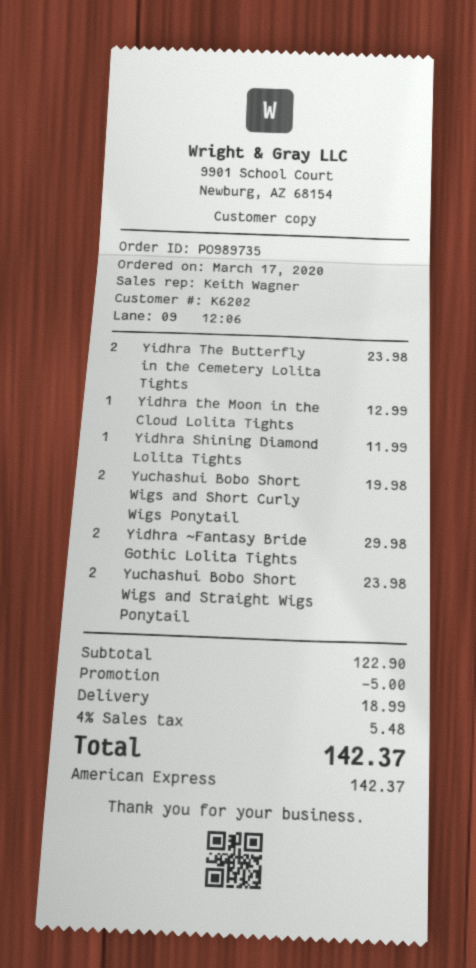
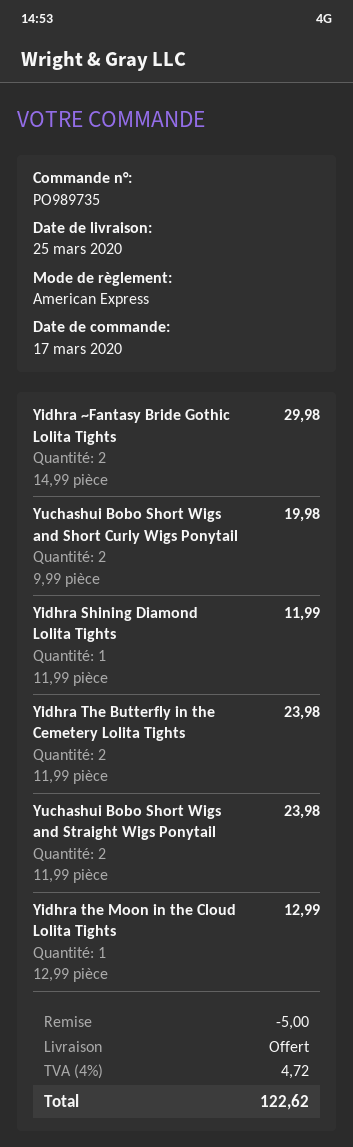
shipping: 18.99 -> 0.00
tax: 4% = 5.48 -> 4% = 4.72
total: 142.37 -> 122.62

